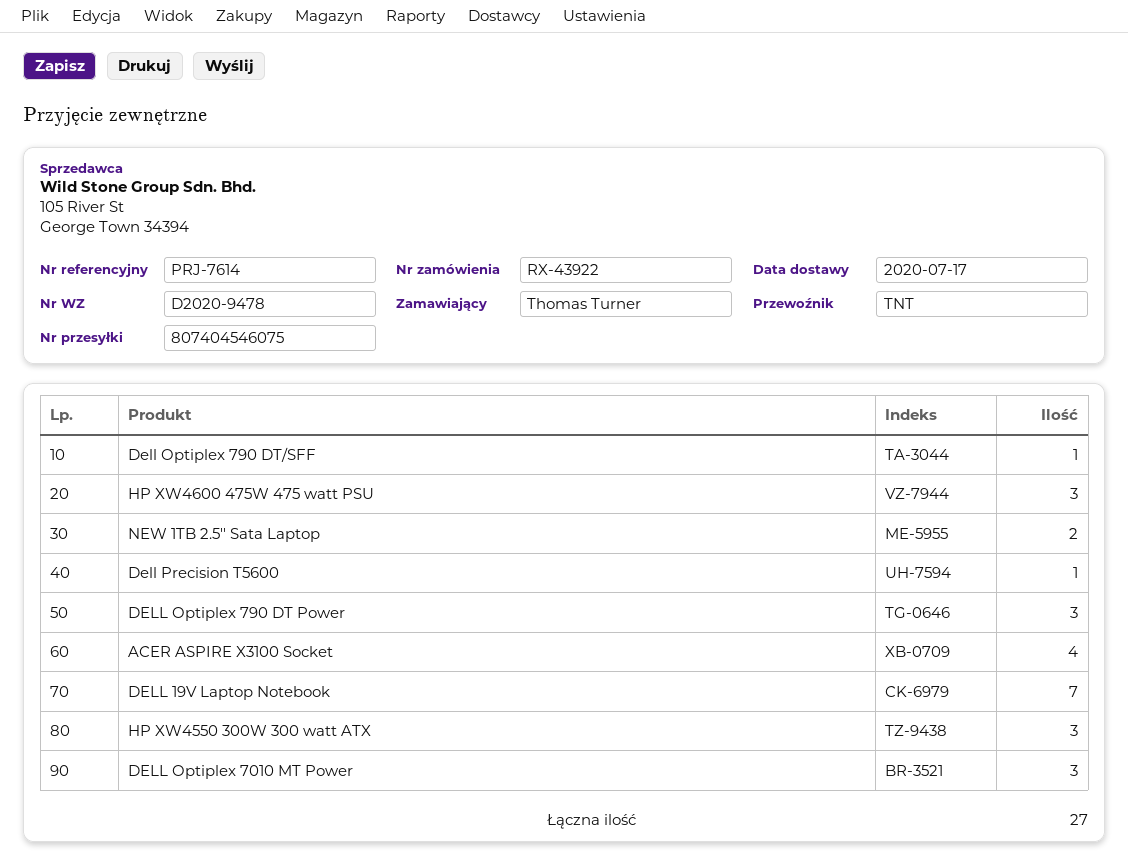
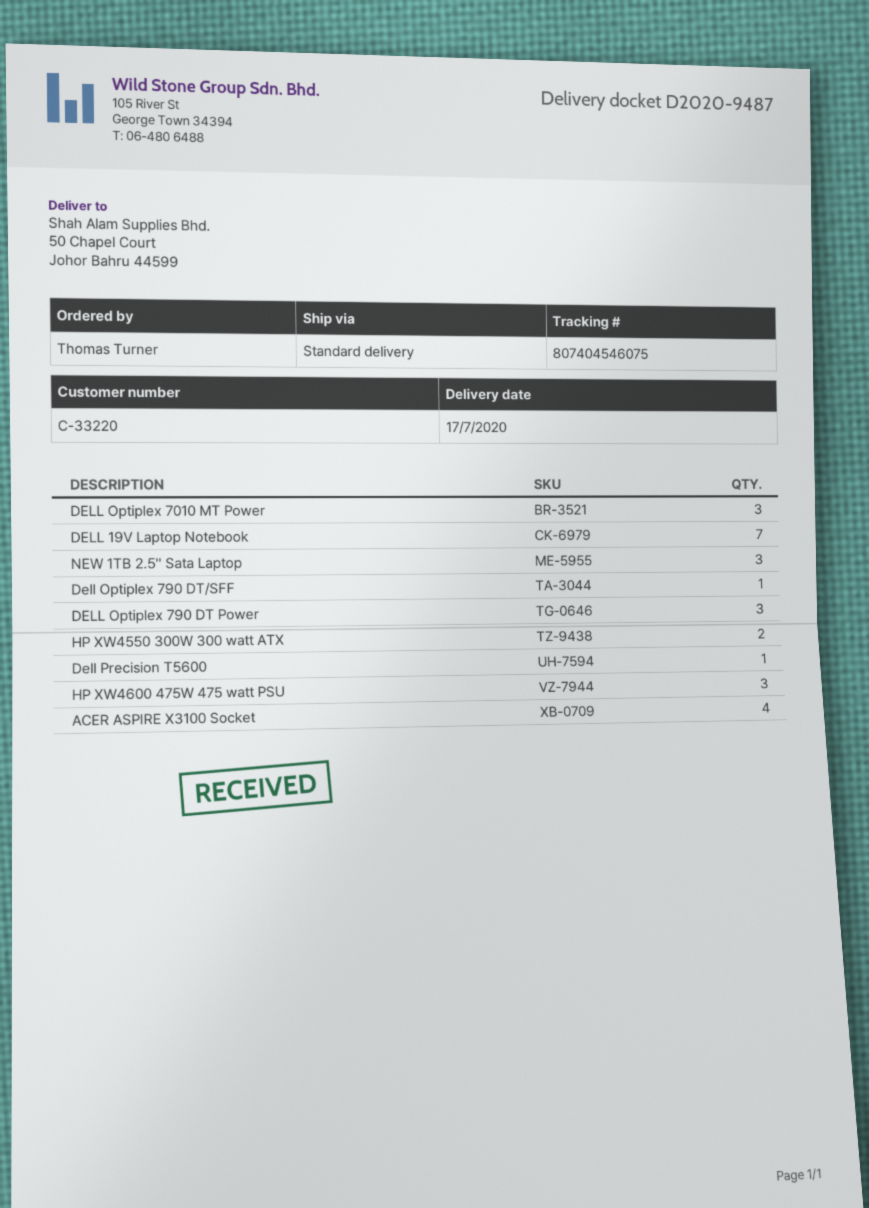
delivery note number: D2020-9478 -> D2020-9487
shipping method: TNT -> standard
NEW 1TB 2.5'' Sata Laptop: 2 -> 3
HP XW4550 300W 300 watt ATX: 3 -> 2

